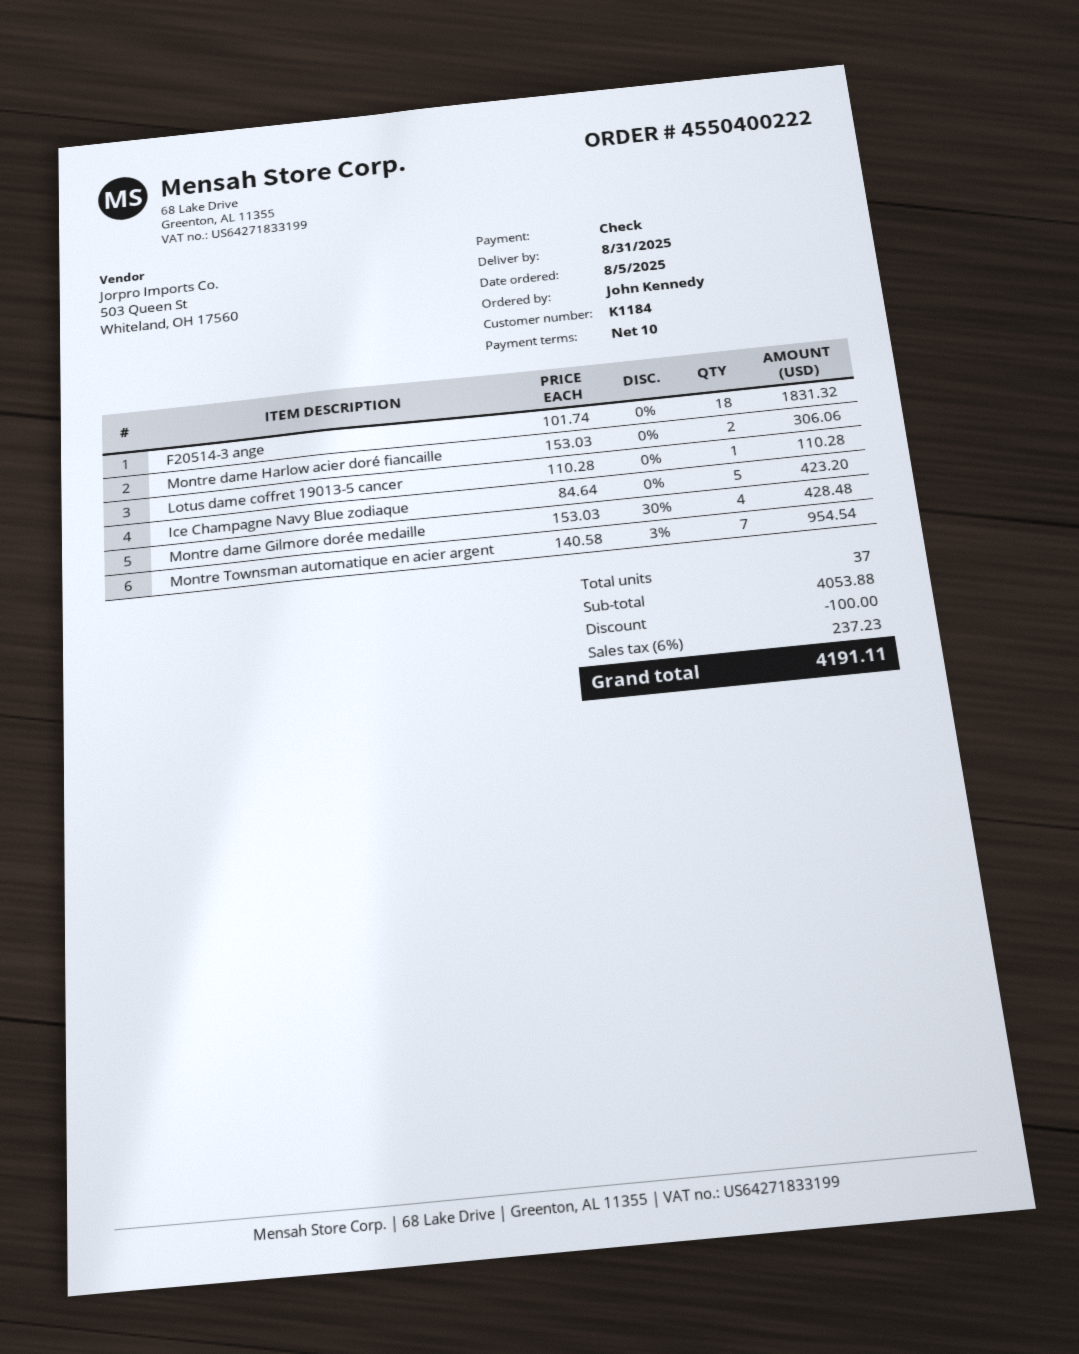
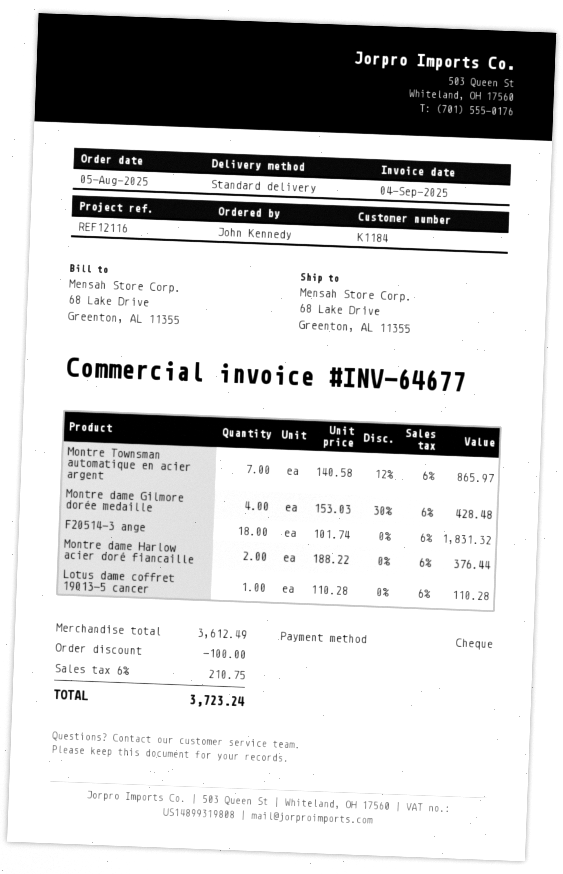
Montre dame Harlow acier doré fiancaille: 2 x 153.03 = 306.06 -> 2 x 188.22 = 376.44
Ice Champagne Navy Blue zodiaque: 5 x 84.64 = 423.20 -> none
Montre Townsman automatique en acier argent: 7 x 140.58 - 3% = 954.54 -> 7 x 140.58 - 12% = 865.97
subtotal: 4053.88 -> 3612.49
tax: 6% = 237.23 -> 6% = 210.75
total: 4191.11 -> 3723.24

